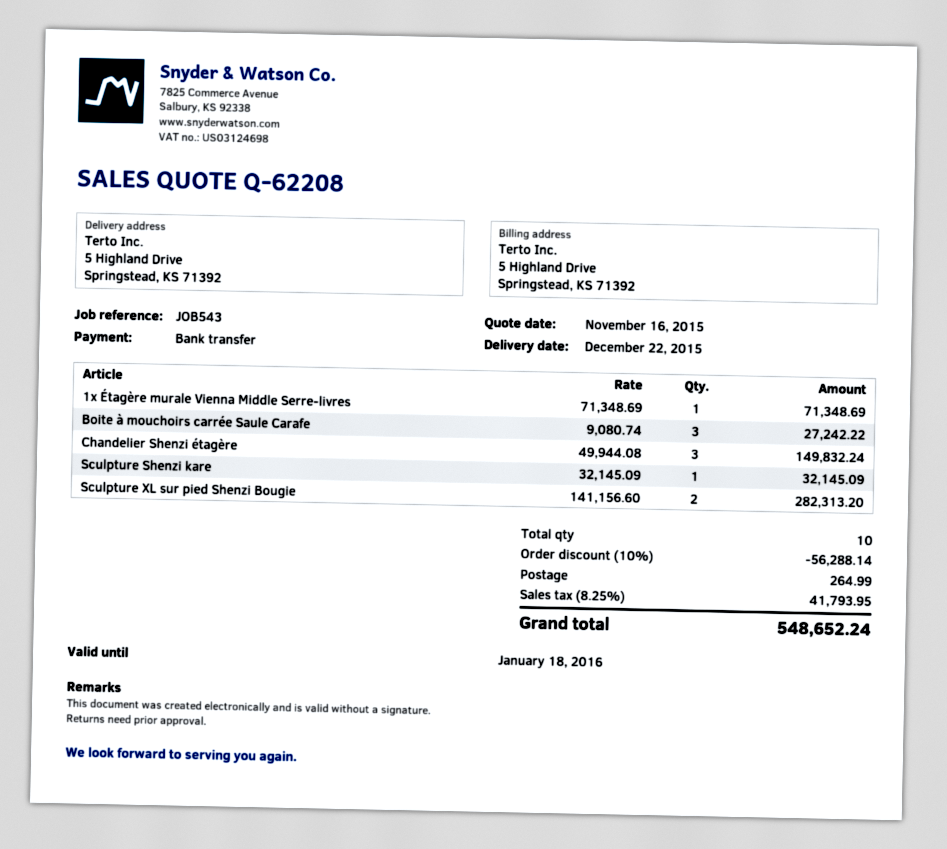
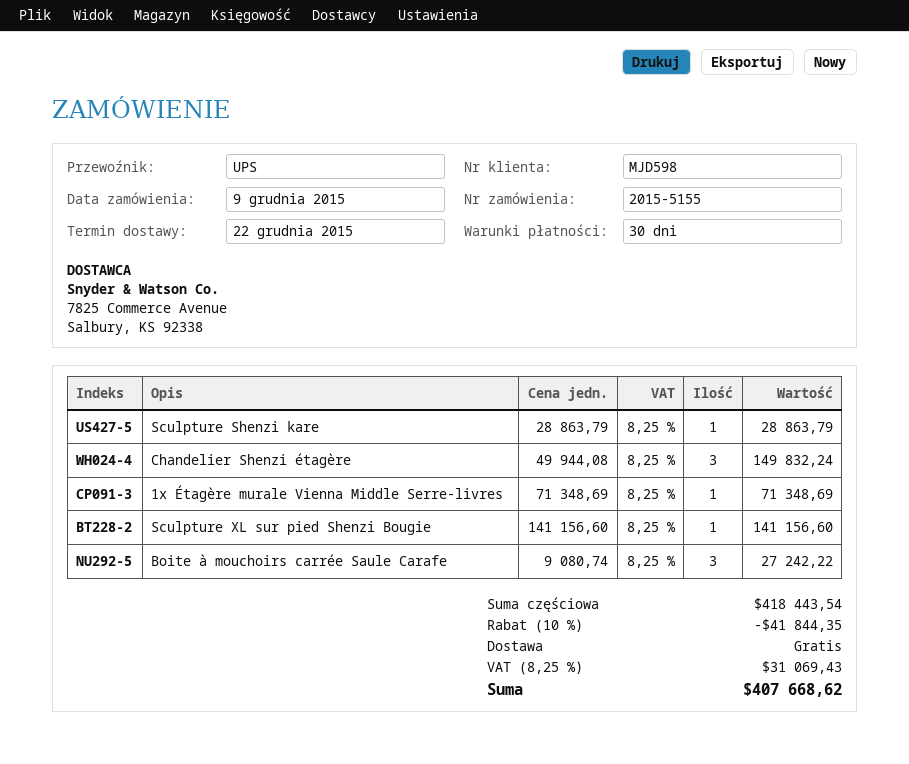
Sculpture Shenzi kare: 1 x 32145.09 = 32145.09 -> 1 x 28863.79 = 28863.79
Sculpture XL sur pied Shenzi Bougie: 2 x 141156.60 = 282313.20 -> 1 x 141156.60 = 141156.60
discount: 10% = 56288.14 -> 10% = 41844.35
shipping: 264.99 -> 0.00
tax: 8.25% = 41793.95 -> 8.25% = 31069.43
total: 548652.24 -> 407668.62

